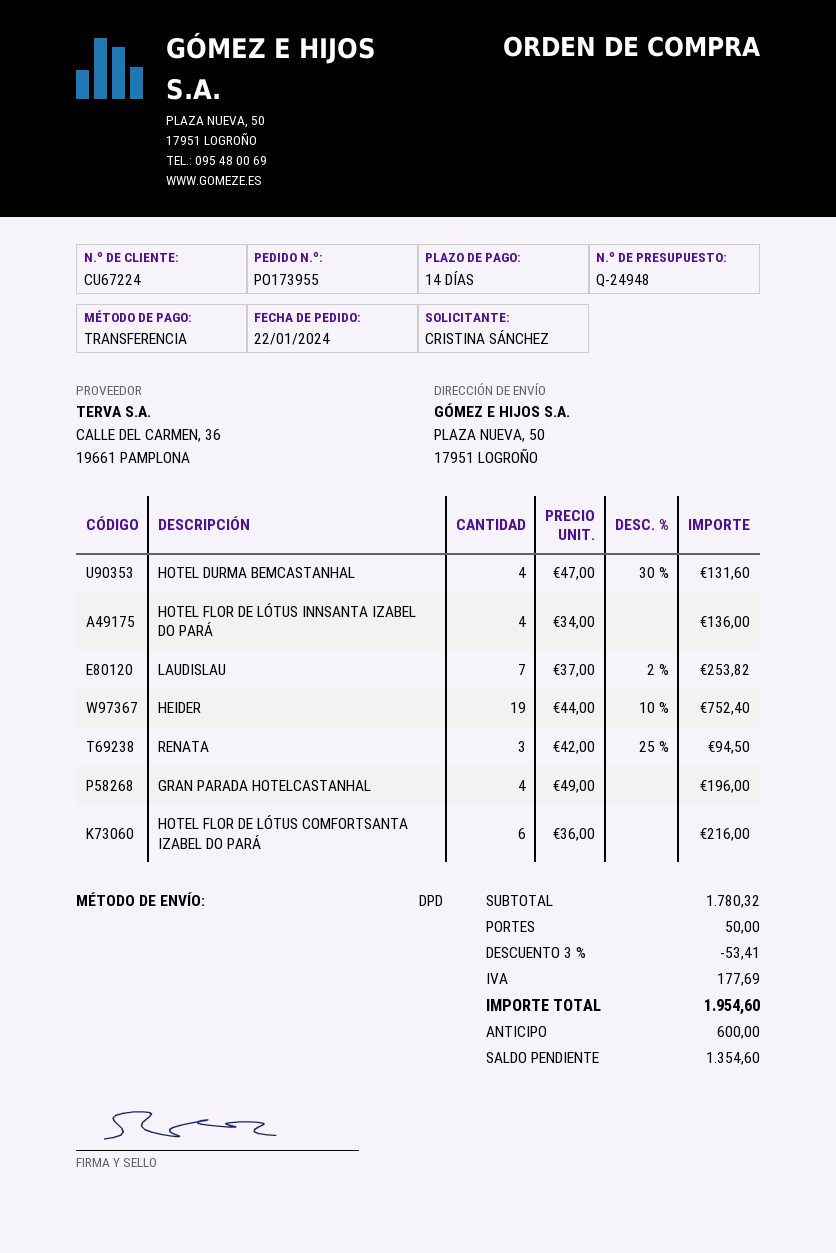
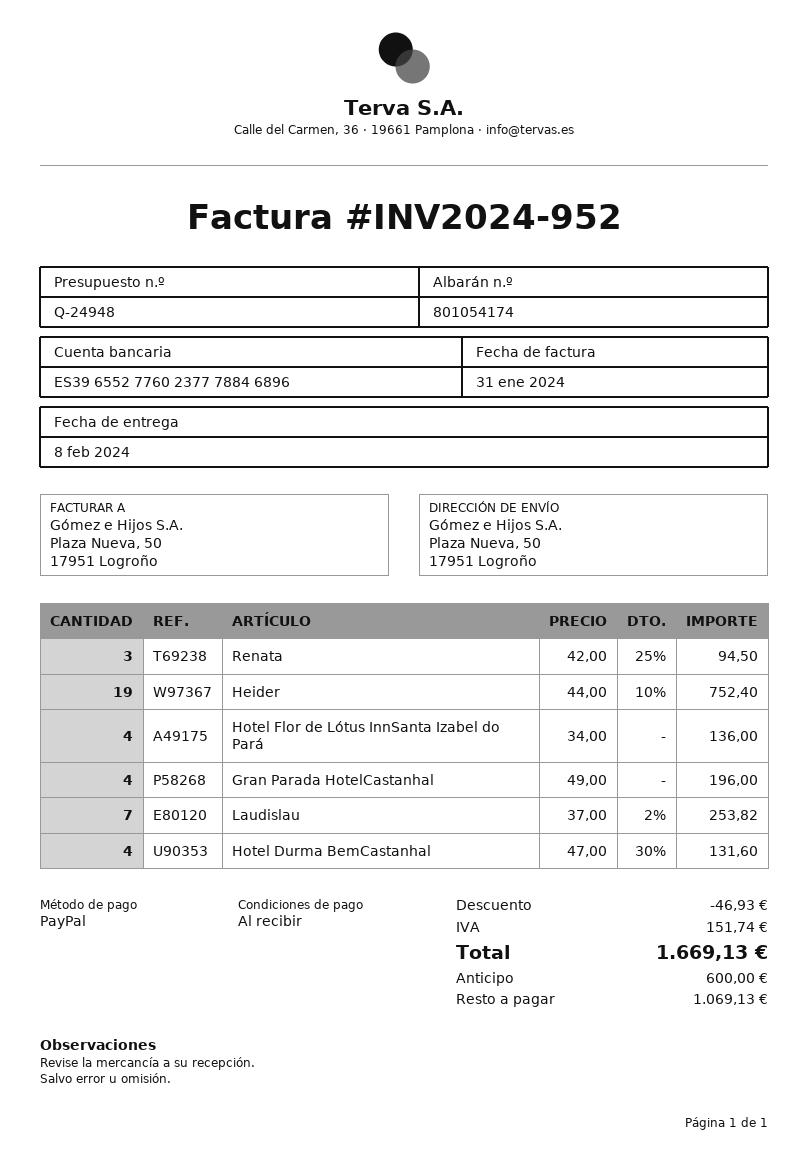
payment terms: 14 days -> on receipt
payment method: bank transfer -> PayPal
HOTEL FLOR DE LÓTUS COMFORTSANTA IZABEL DO PARÁ: 6 x 36.00 = 216.00 -> none
discount: 53.41 -> 46.93
shipping: 50.00 -> none
tax: 177.69 -> 151.74
total: 1954.60 -> 1669.13
balance: 1354.60 -> 1069.13

